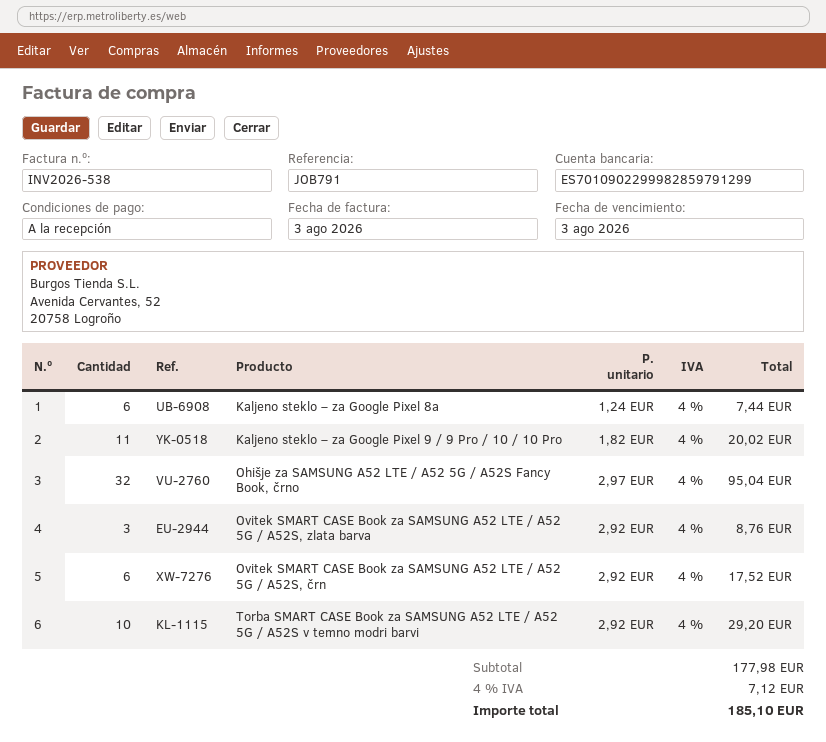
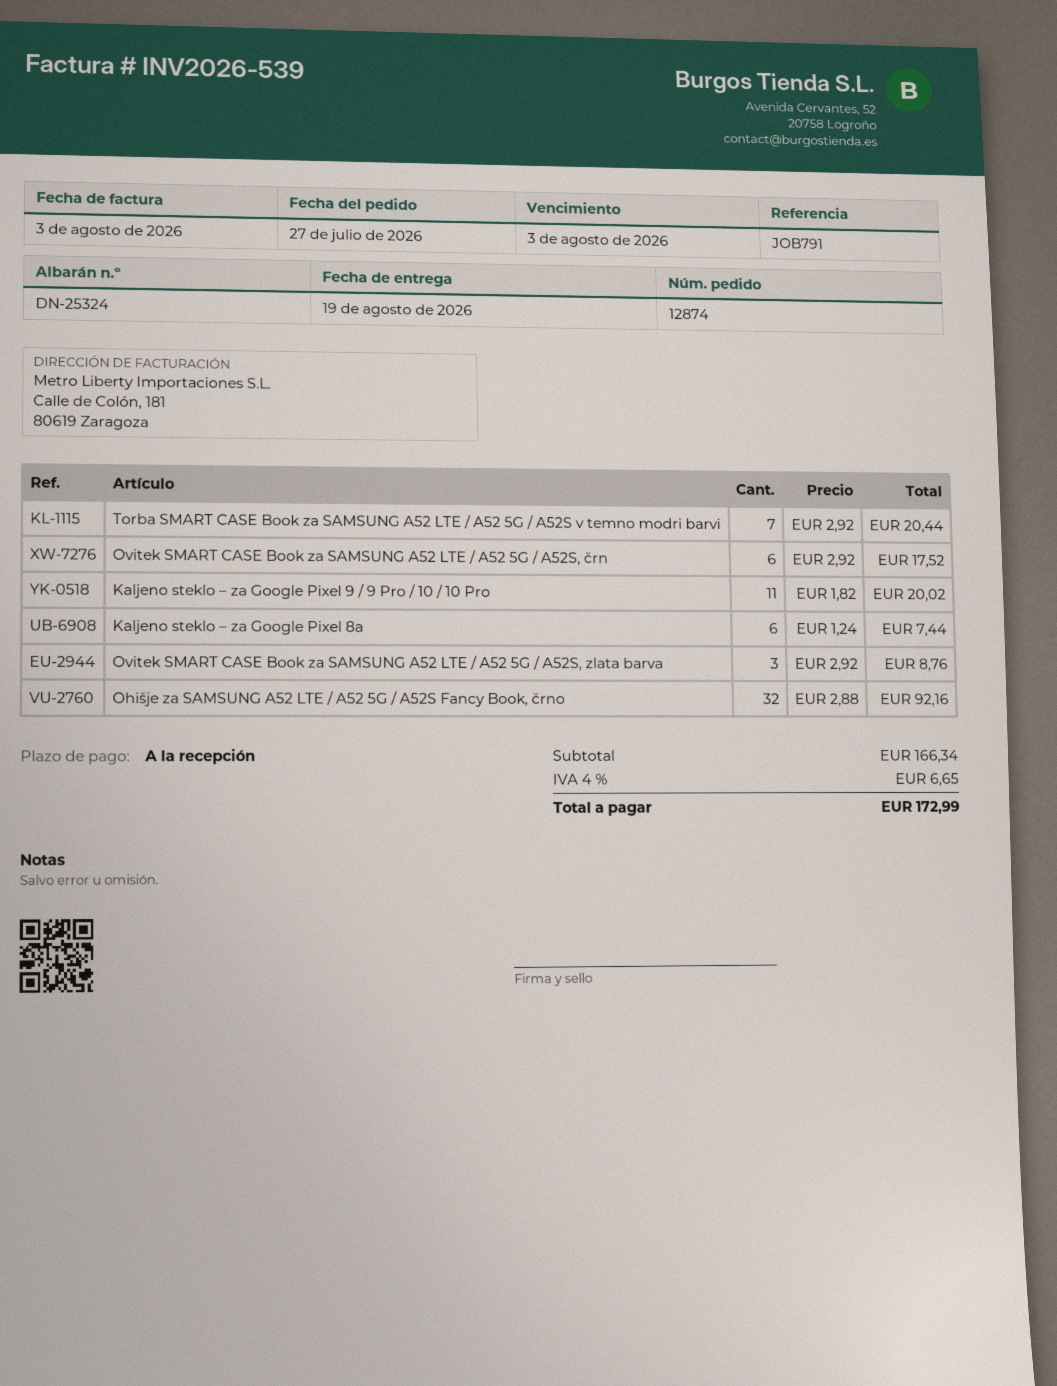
invoice number: INV2026-538 -> INV2026-539
Ohišje za SAMSUNG A52 LTE / A52 5G / A52S Fancy Book, črno: 32 x 2.97 = 95.04 -> 32 x 2.88 = 92.16
Torba SMART CASE Book za SAMSUNG A52 LTE / A52 5G / A52S v temno modri barvi: 10 x 2.92 = 29.20 -> 7 x 2.92 = 20.44
subtotal: 177.98 -> 166.34
tax: 4% = 7.12 -> 4% = 6.65
total: 185.10 -> 172.99

